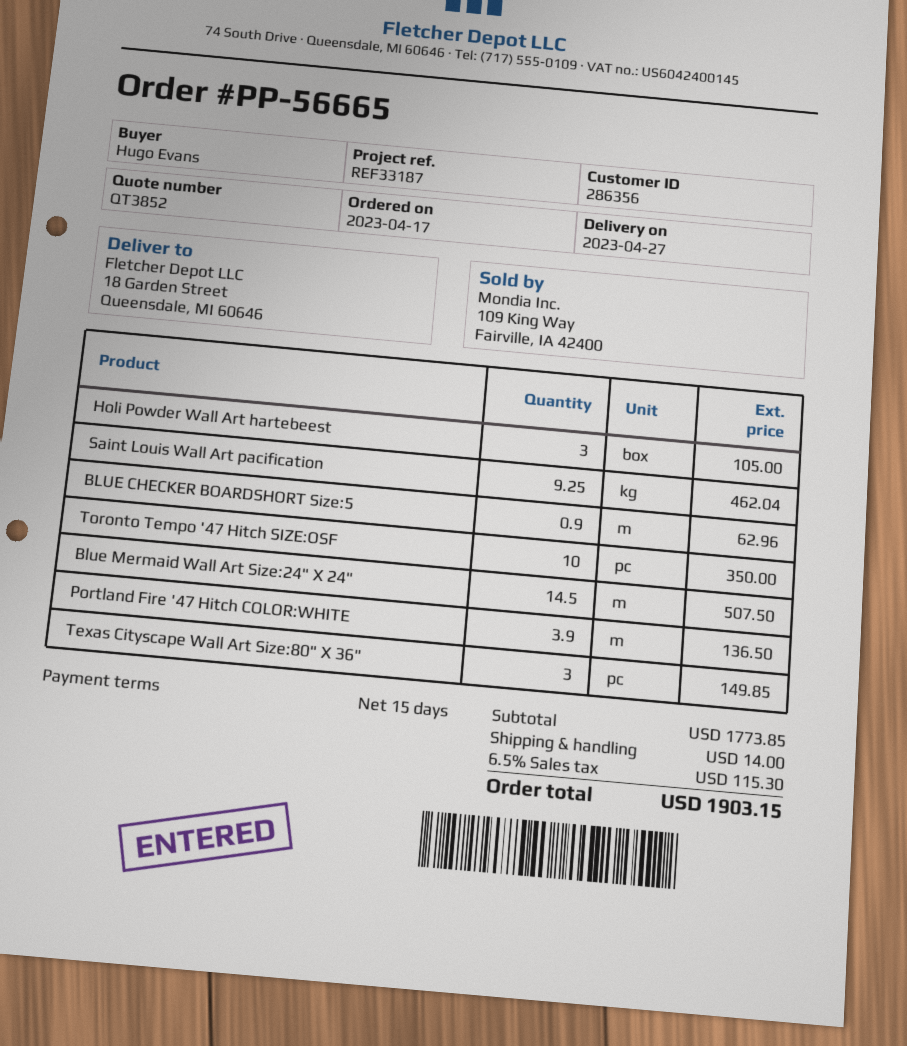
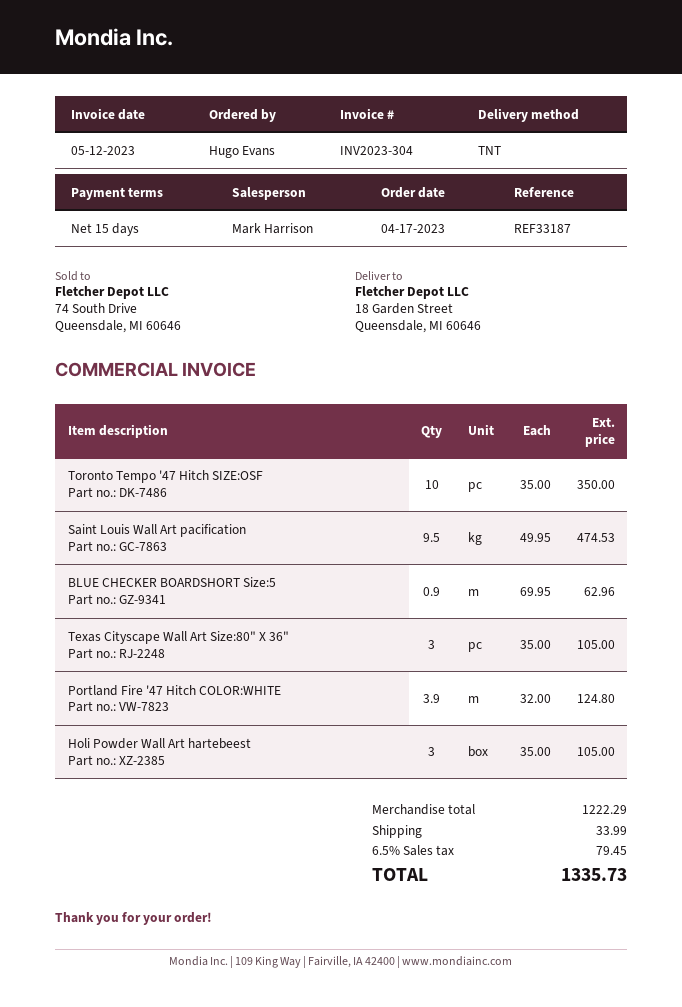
Saint Louis Wall Art pacification: 9.25 for 462.04 -> 9.5 for 474.53
Blue Mermaid Wall Art Size:24" X 24": 14.5 for 507.50 -> none
Portland Fire '47 Hitch COLOR:WHITE: 3.9 for 136.50 -> 3.9 for 124.80
Texas Cityscape Wall Art Size:80" X 36": 3 for 149.85 -> 3 for 105.00
subtotal: 1773.85 -> 1222.29
shipping: 14.00 -> 33.99
tax: 6.5% = 115.30 -> 6.5% = 79.45
total: 1903.15 -> 1335.73

